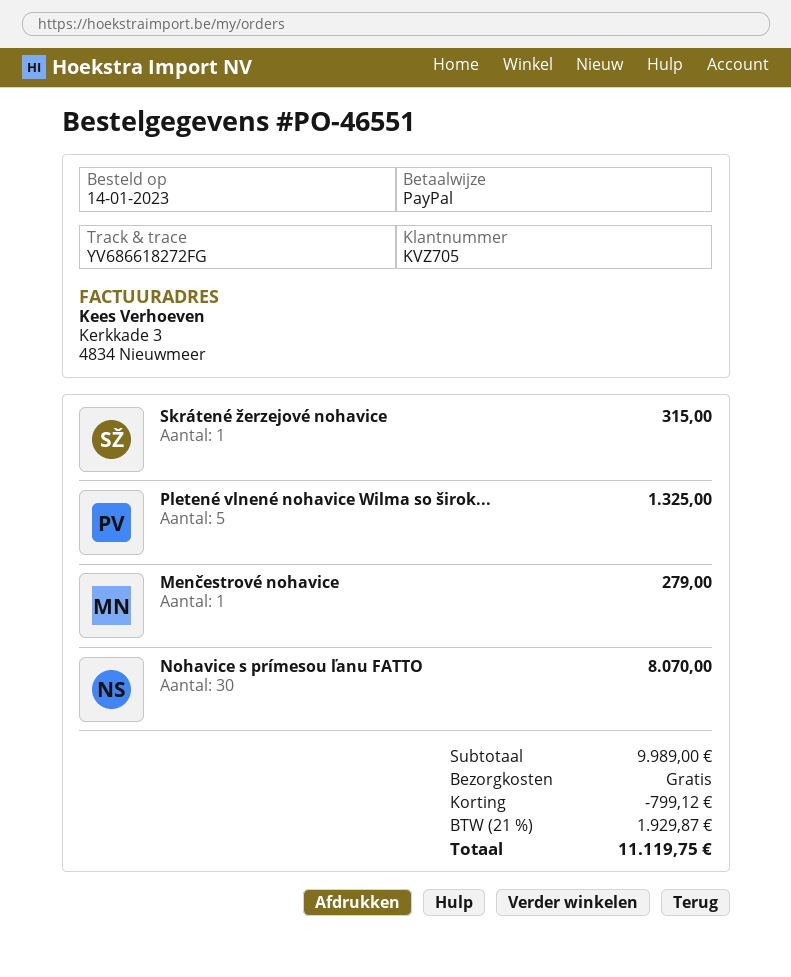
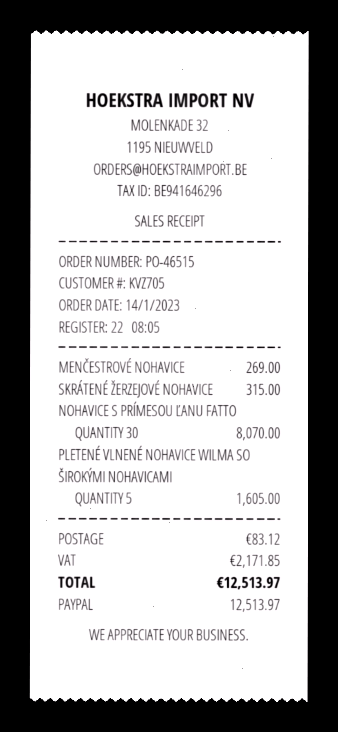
order number: PO-46551 -> PO-46515
Pletené vlnené nohavice Wilma so širok...: 5 for 1325.00 -> 5 for 1605.00
Menčestrové nohavice: 1 for 279.00 -> 1 for 269.00
discount: 799.12 -> none
shipping: 0.00 -> 83.12
tax: 1929.87 -> 2171.85
total: 11119.75 -> 12513.97

